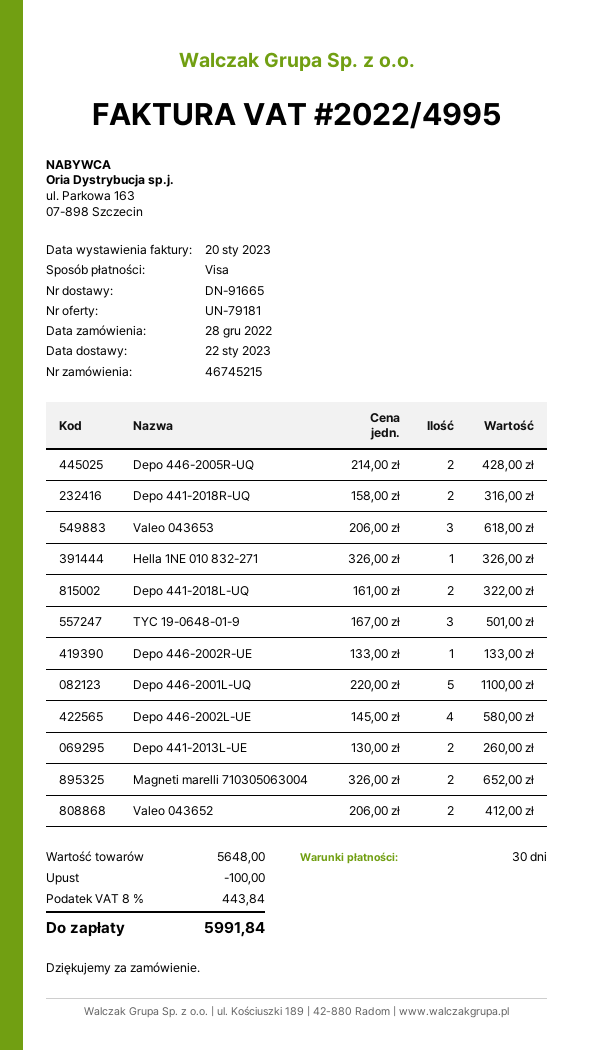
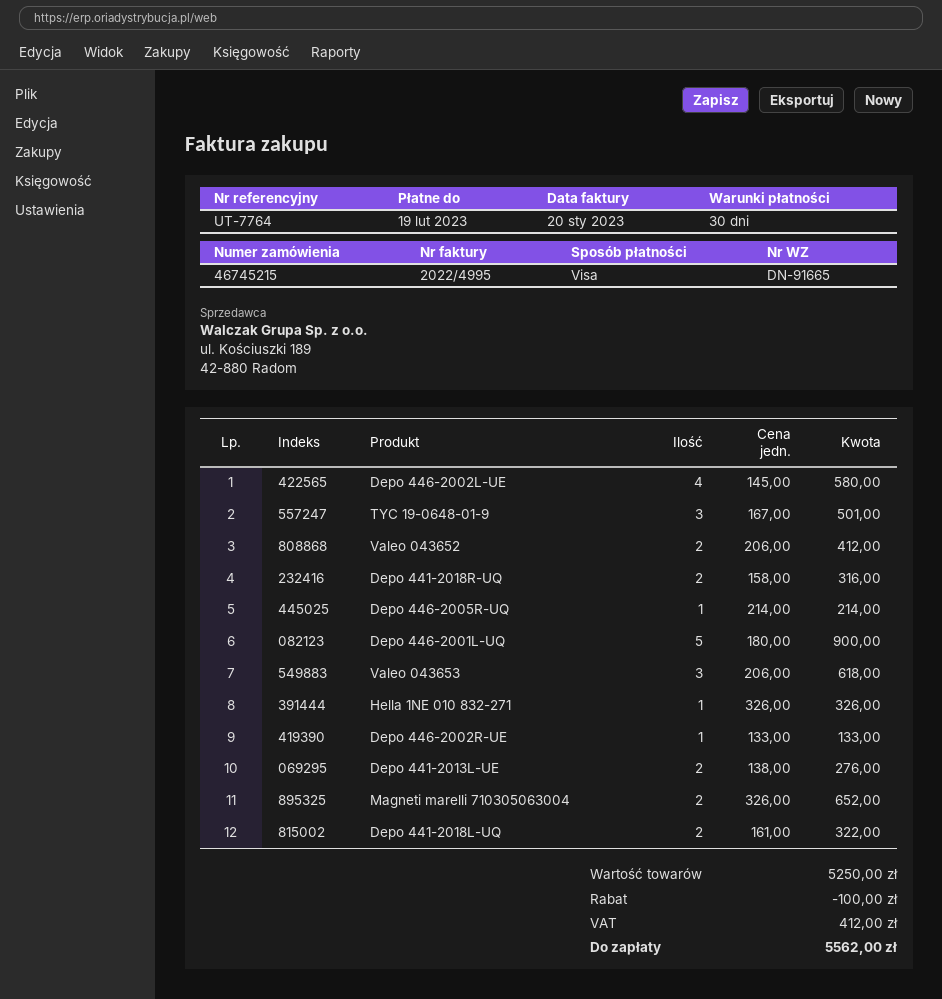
Depo 446-2005R-UQ: 2 x 214.00 = 428.00 -> 1 x 214.00 = 214.00
Depo 446-2001L-UQ: 5 x 220.00 = 1100.00 -> 5 x 180.00 = 900.00
Depo 441-2013L-UE: 2 x 130.00 = 260.00 -> 2 x 138.00 = 276.00
subtotal: 5648.00 -> 5250.00
tax: 443.84 -> 412.00
total: 5991.84 -> 5562.00

